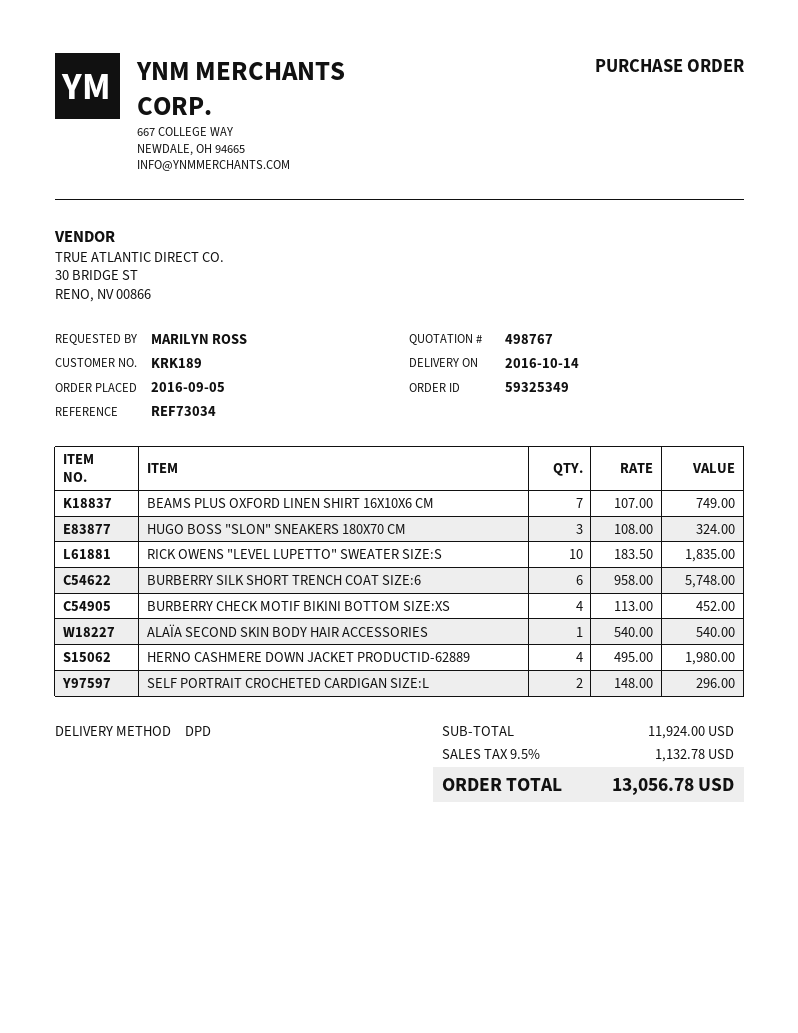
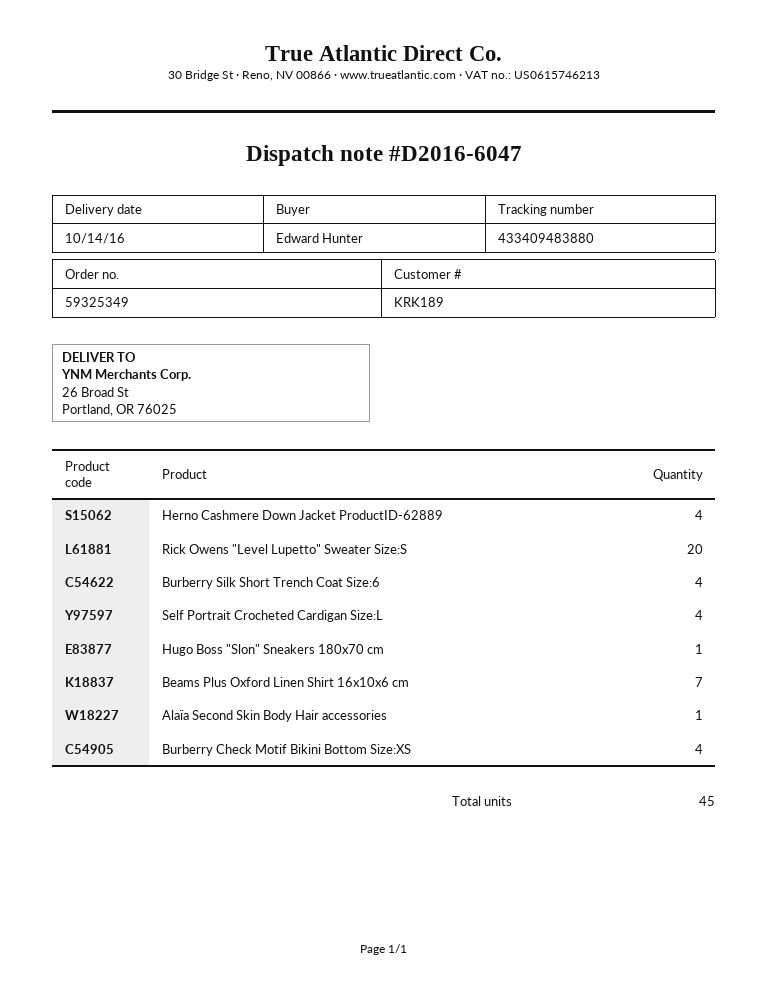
ordered by: MARILYN ROSS -> Edward Hunter
HUGO BOSS "SLON" SNEAKERS 180X70 CM: 3 -> 1
RICK OWENS "LEVEL LUPETTO" SWEATER SIZE:S: 10 -> 20
BURBERRY SILK SHORT TRENCH COAT SIZE:6: 6 -> 4
SELF PORTRAIT CROCHETED CARDIGAN SIZE:L: 2 -> 4

